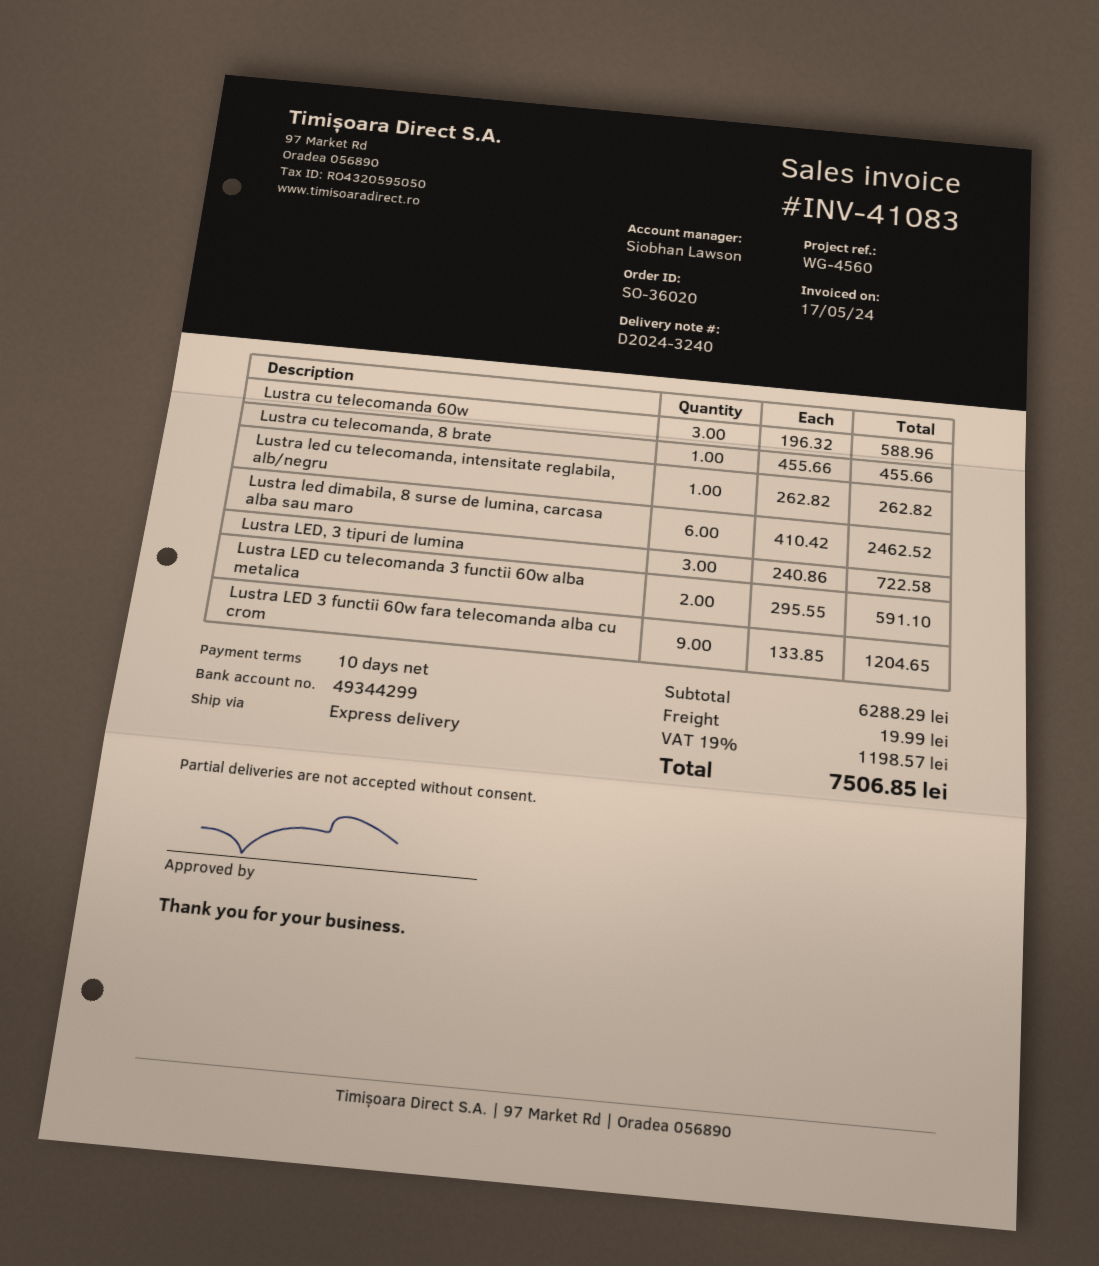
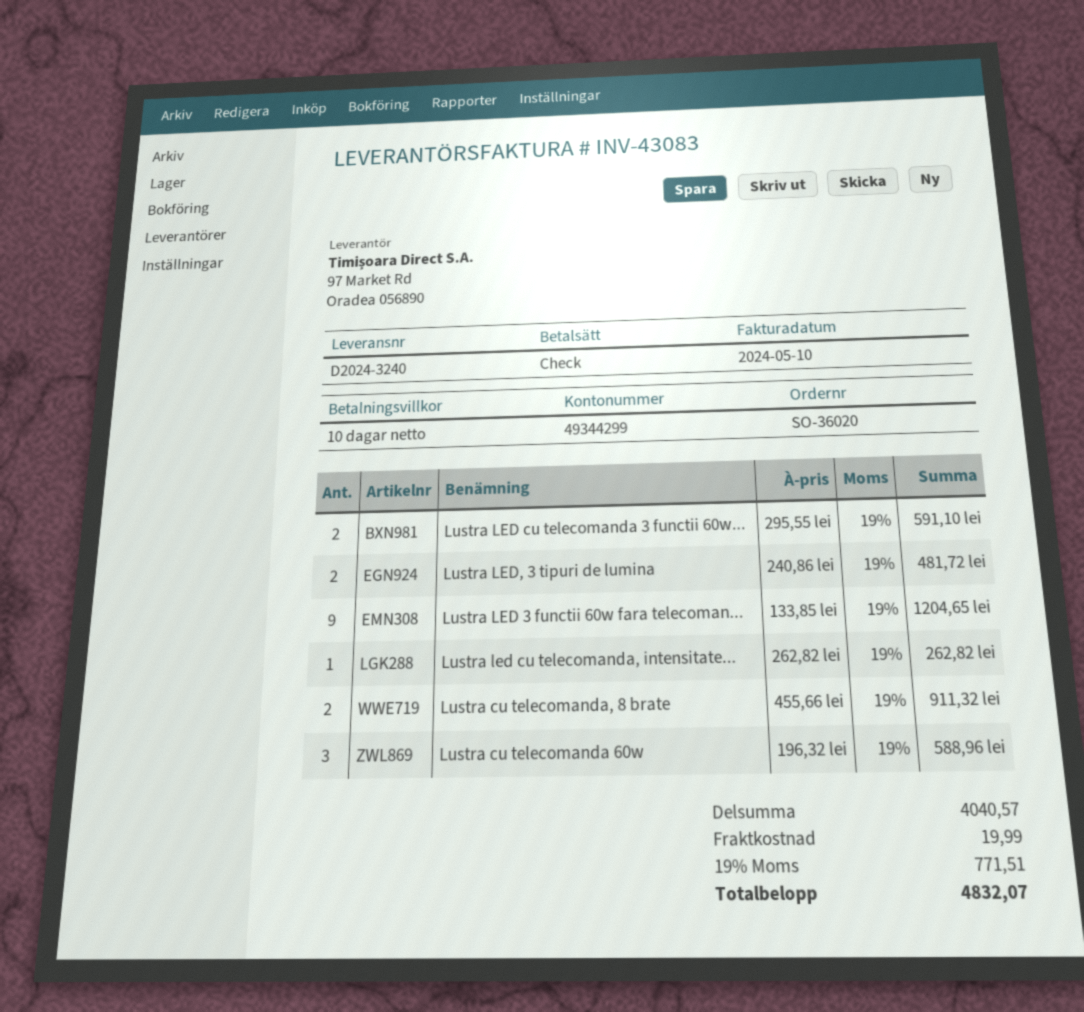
invoice number: INV-41083 -> INV-43083
invoice date: 2024-05-17 -> 2024-05-10
Lustra cu telecomanda, 8 brate: 1 x 455.66 = 455.66 -> 2 x 455.66 = 911.32
Lustra led dimabila, 8 surse de lumina, carcasa alba sau maro: 6 x 410.42 = 2462.52 -> none
Lustra LED, 3 tipuri de lumina: 3 x 240.86 = 722.58 -> 2 x 240.86 = 481.72
subtotal: 6288.29 -> 4040.57
tax: 19% = 1198.57 -> 19% = 771.51
total: 7506.85 -> 4832.07

